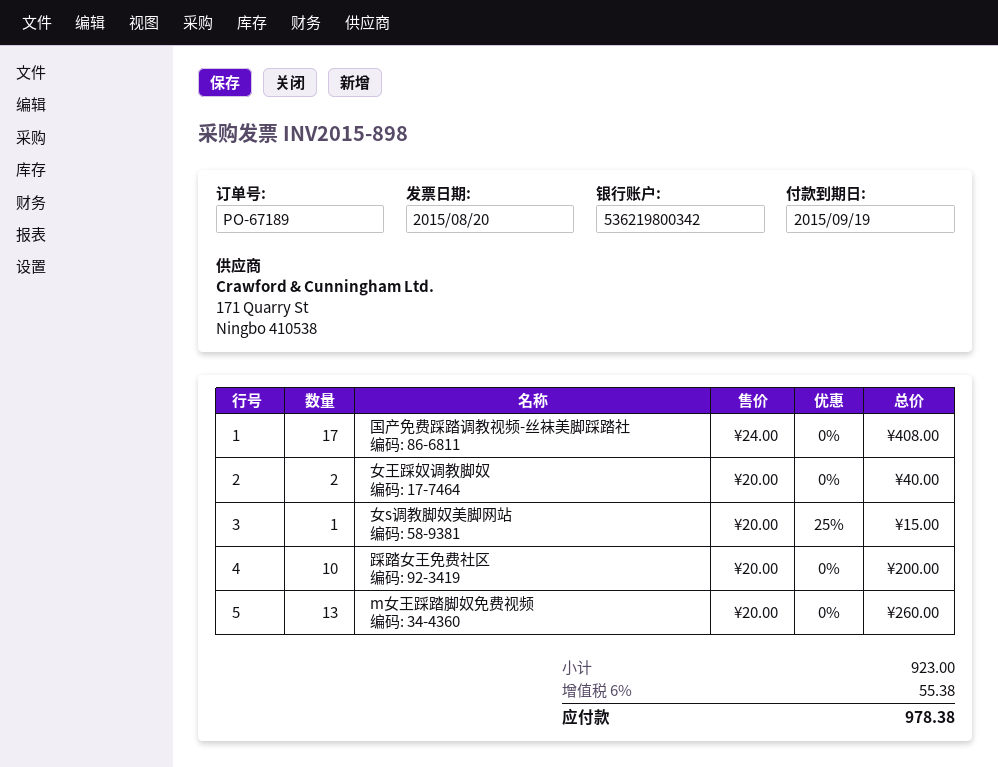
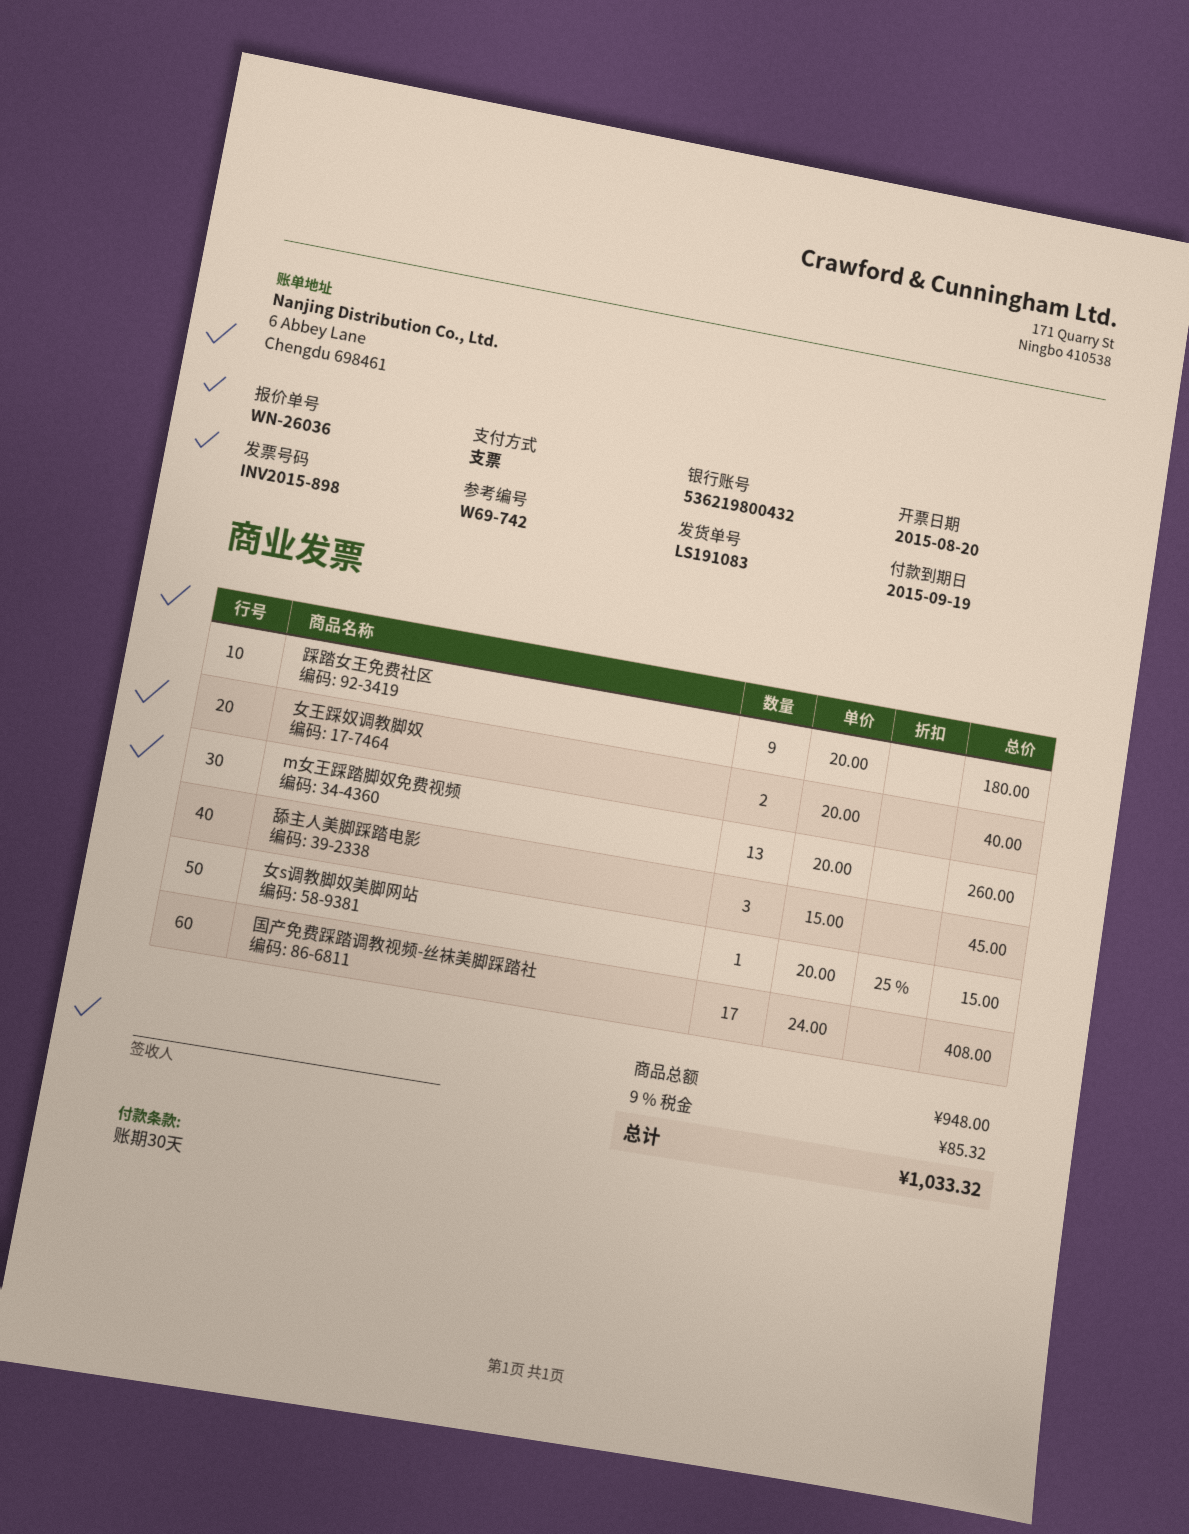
bank account: 536219800342 -> 536219800432
踩踏女王免费社区: 10 x 20.00 = 200.00 -> 9 x 20.00 = 180.00
舔主人美脚踩踏电影: none -> 3 x 15.00 = 45.00
subtotal: 923.00 -> 948.00
tax: 6% = 55.38 -> 9% = 85.32
total: 978.38 -> 1033.32

